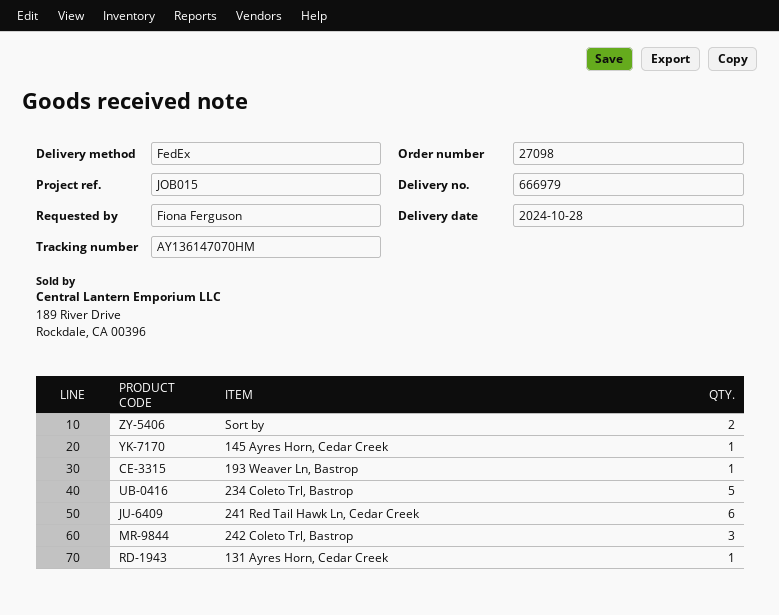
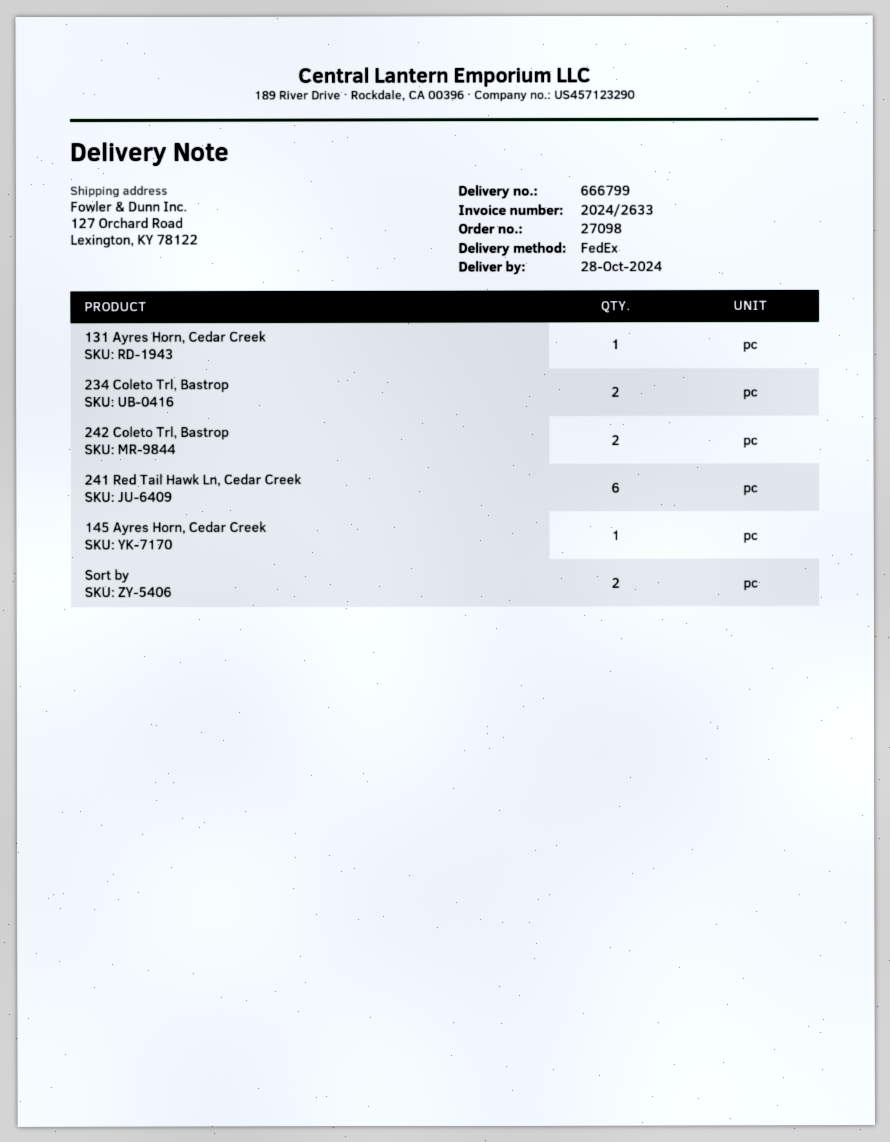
delivery note number: 666979 -> 666799
193 Weaver Ln, Bastrop: 1 -> none
234 Coleto Trl, Bastrop: 5 -> 2
242 Coleto Trl, Bastrop: 3 -> 2

